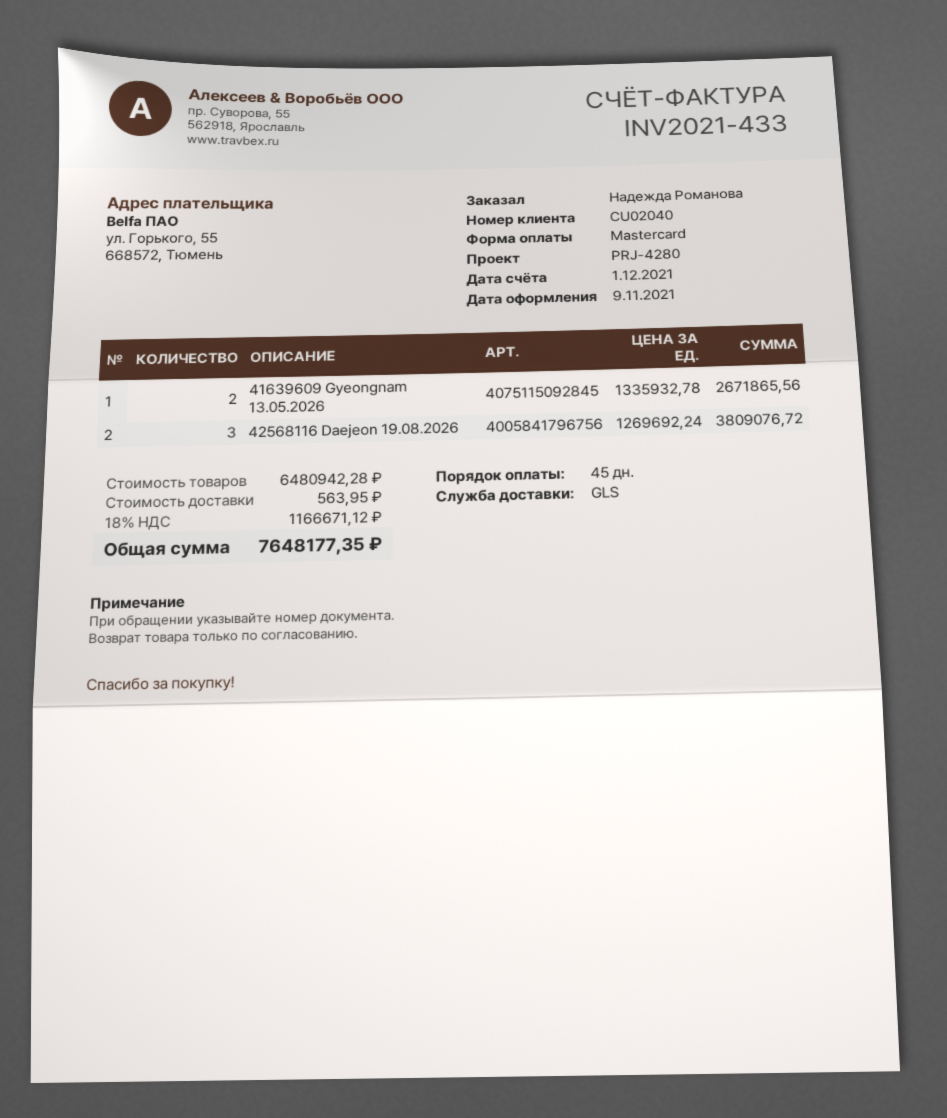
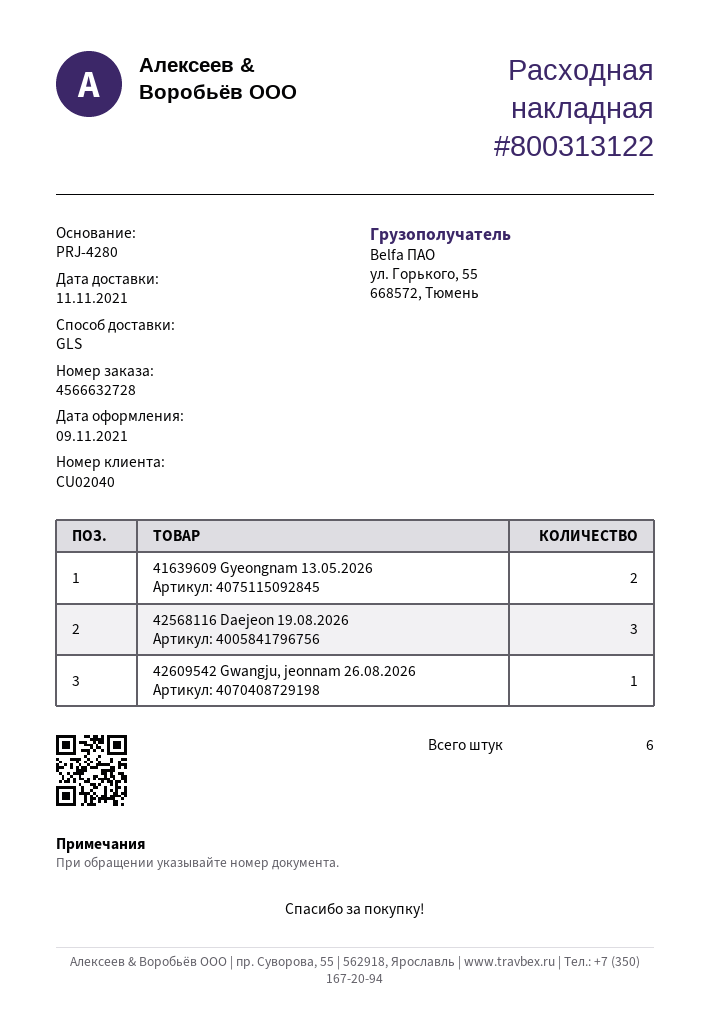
42609542 Gwangju, jeonnam 26.08.2026: none -> 1

